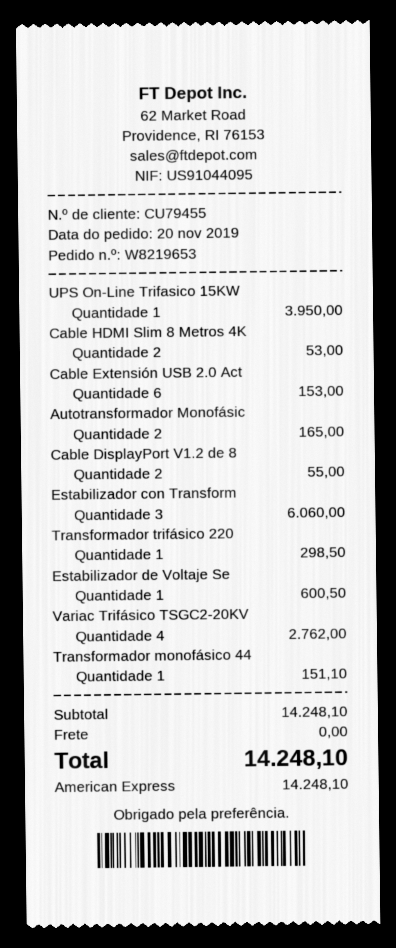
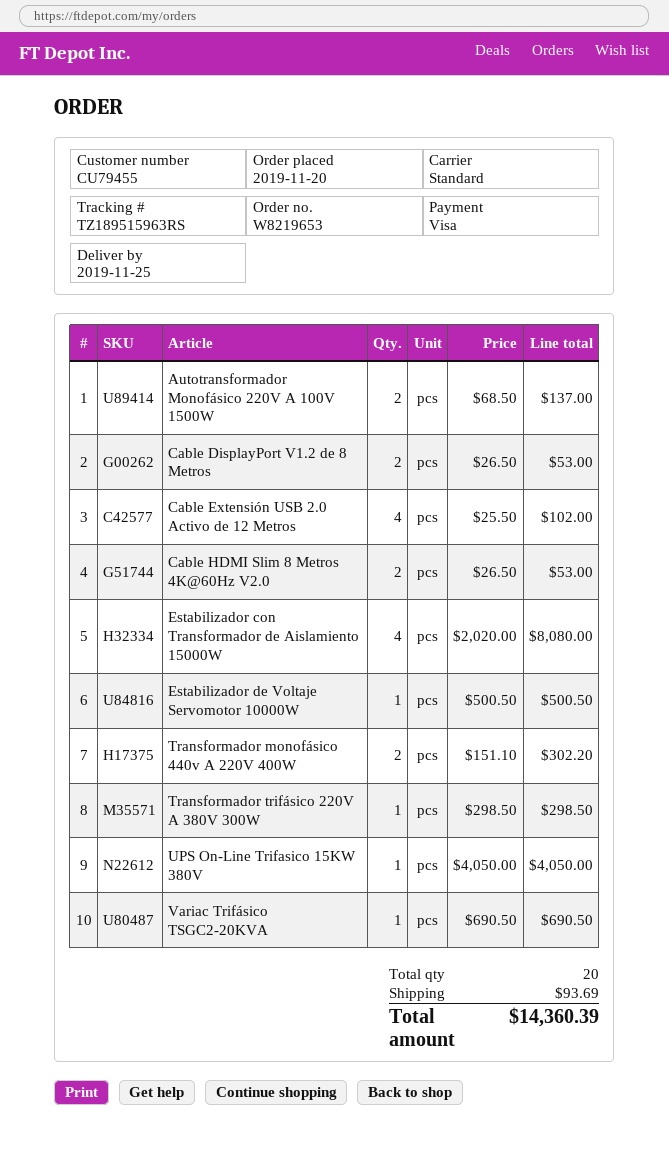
payment method: American Express -> Visa
UPS On-Line Trifasico 15KW: 1 for 3950.00 -> 1 for 4050.00
Cable Extensión USB 2.0 Act: 6 for 153.00 -> 4 for 102.00
Autotransformador Monofásic: 2 for 165.00 -> 2 for 137.00
Cable DisplayPort V1.2 de 8: 2 for 55.00 -> 2 for 53.00
Estabilizador con Transform: 3 for 6060.00 -> 4 for 8080.00
Estabilizador de Voltaje Se: 1 for 600.50 -> 1 for 500.50
Variac Trifásico TSGC2-20KV: 4 for 2762.00 -> 1 for 690.50
Transformador monofásico 44: 1 for 151.10 -> 2 for 302.20
shipping: 0.00 -> 93.69
total: 14248.10 -> 14360.39

